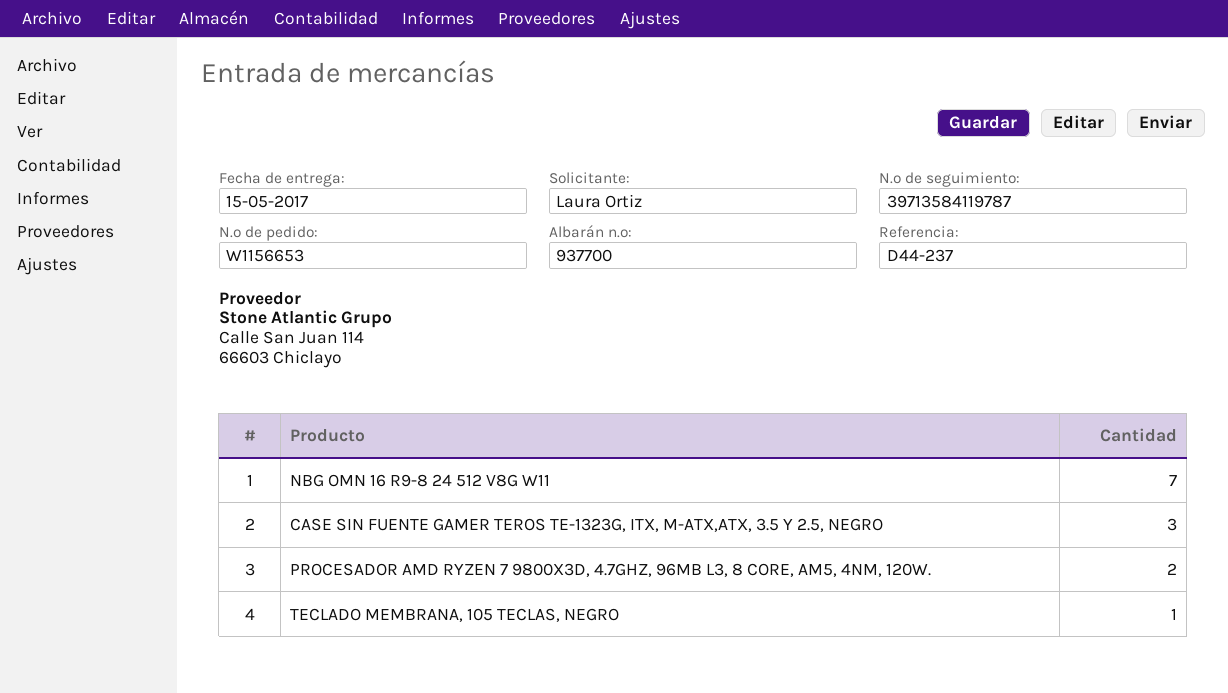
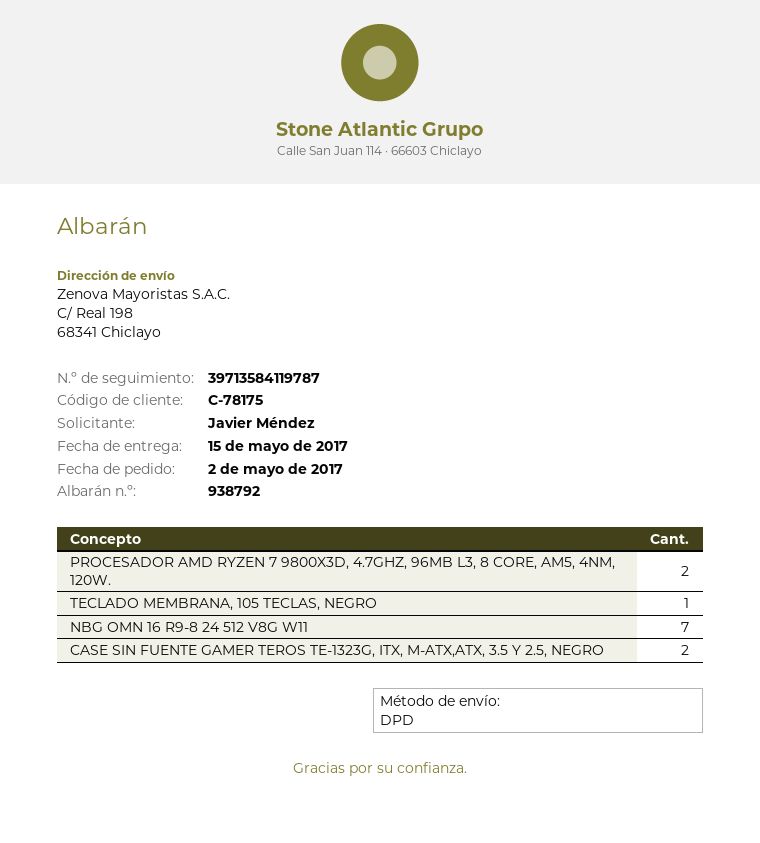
delivery note number: 937700 -> 938792
ordered by: Laura Ortiz -> Javier Méndez
CASE SIN FUENTE GAMER TEROS TE-1323G, ITX, M-ATX,ATX, 3.5 Y 2.5, NEGRO: 3 -> 2

